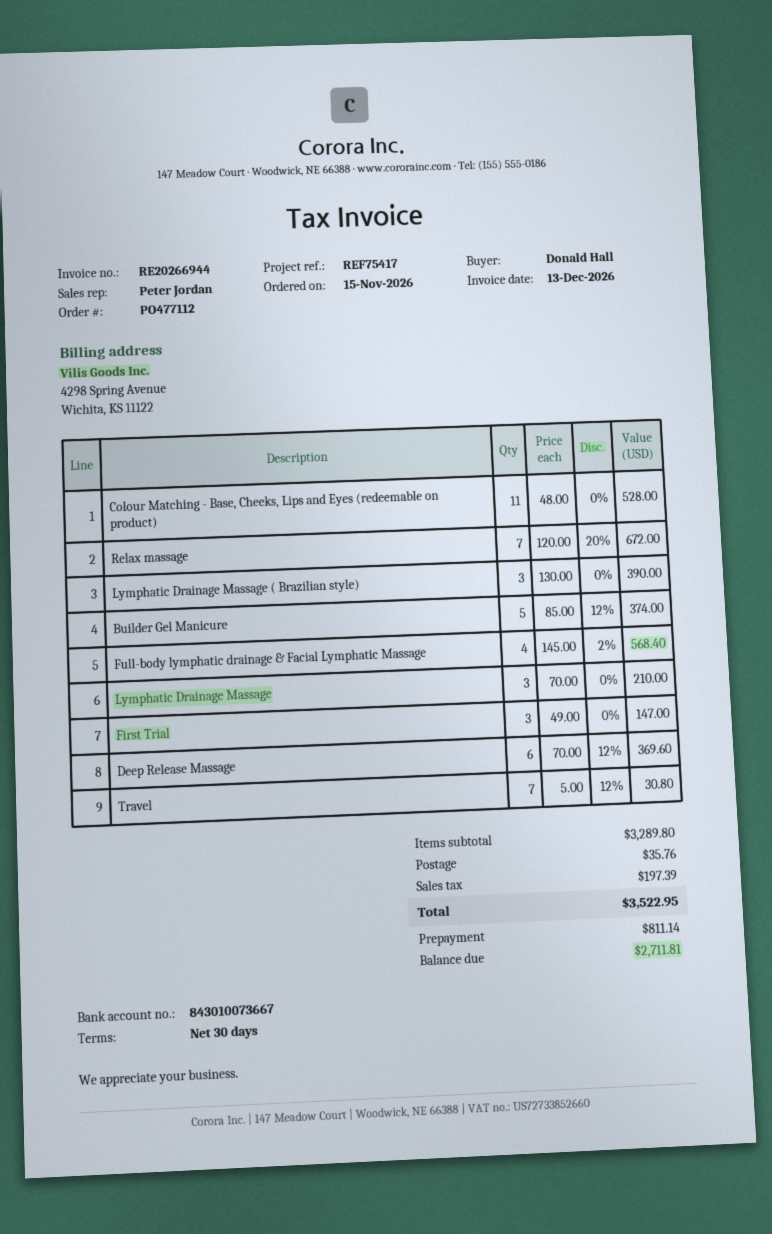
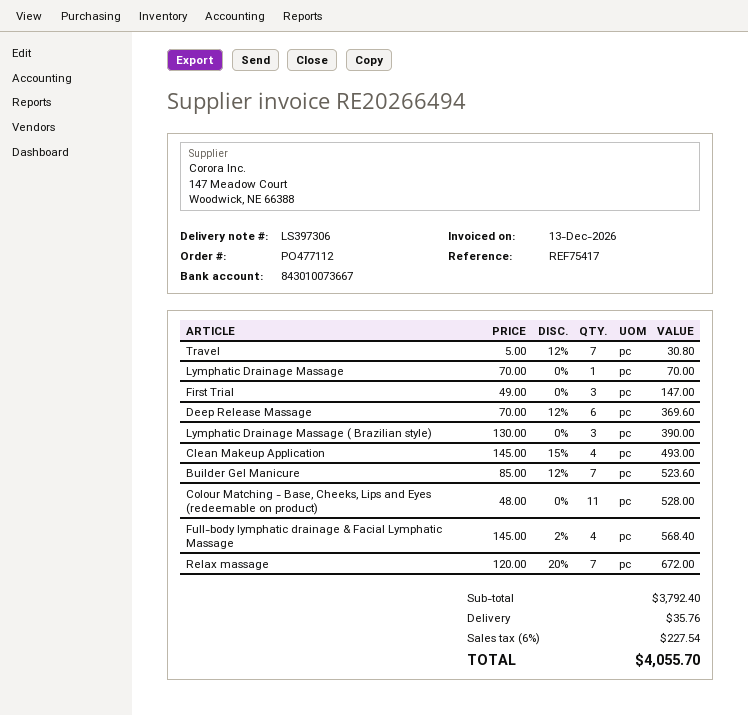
invoice number: RE20266944 -> RE20266494
Builder Gel Manicure: 5 x 85.00 - 12% = 374.00 -> 7 x 85.00 - 12% = 523.60
Lymphatic Drainage Massage: 3 x 70.00 = 210.00 -> 1 x 70.00 = 70.00
Clean Makeup Application: none -> 4 x 145.00 - 15% = 493.00
subtotal: 3289.80 -> 3792.40
tax: 197.39 -> 227.54
total: 3522.95 -> 4055.70

